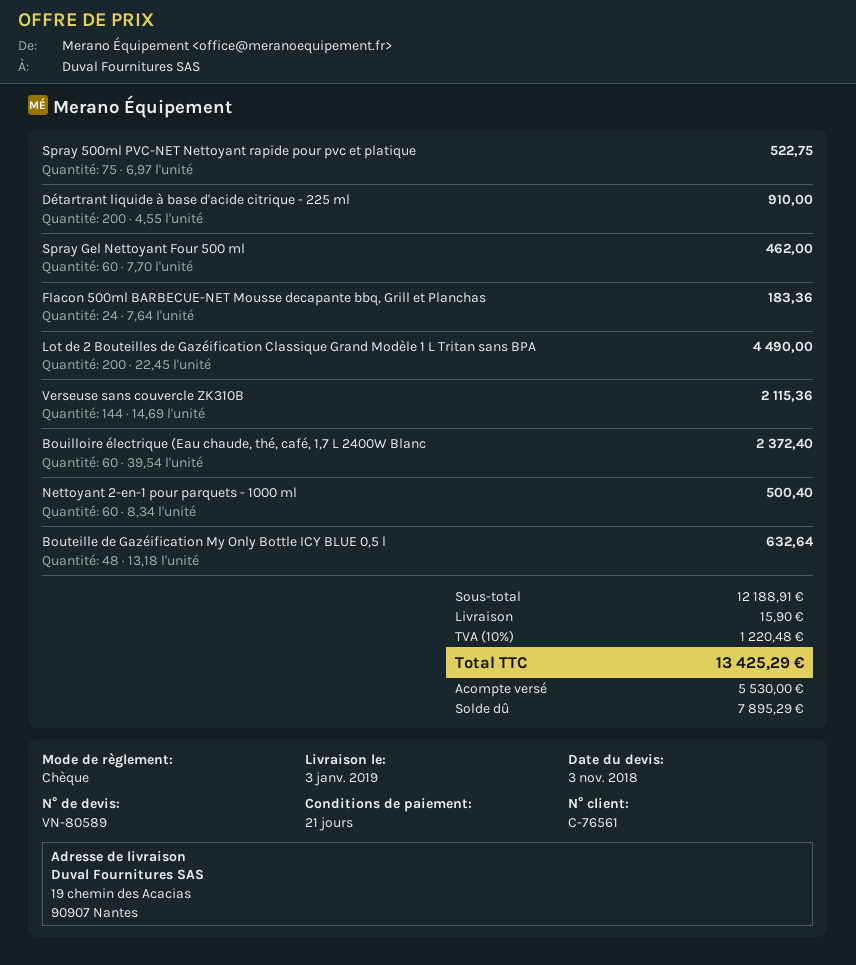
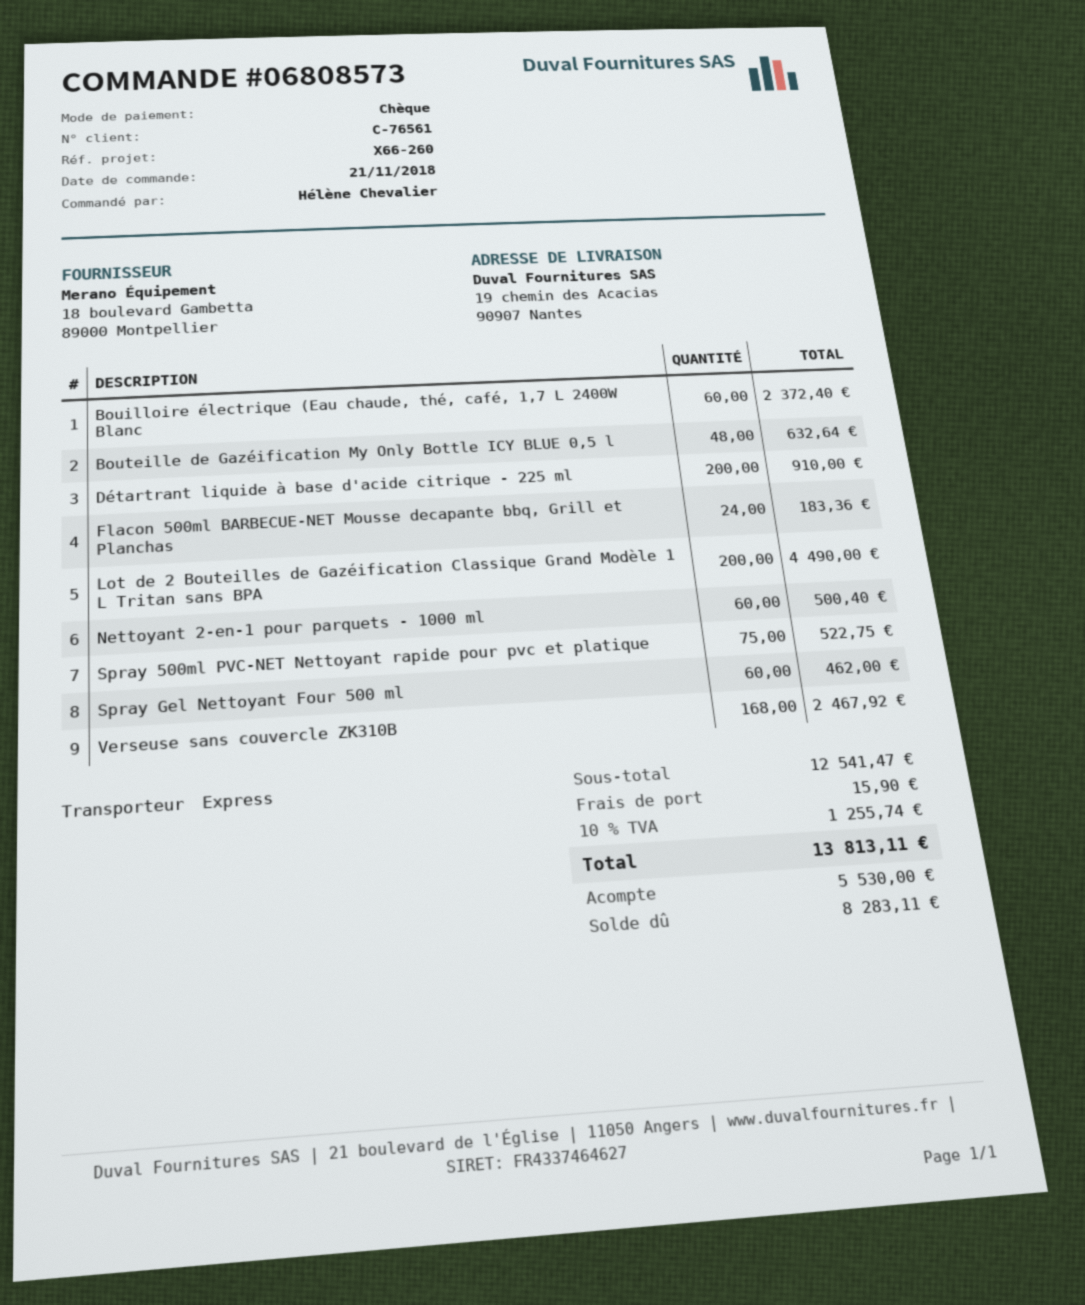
Verseuse sans couvercle ZK310B: 144 for 2115.36 -> 168 for 2467.92
subtotal: 12188.91 -> 12541.47
tax: 10% = 1220.48 -> 10% = 1255.74
total: 13425.29 -> 13813.11
balance: 7895.29 -> 8283.11

